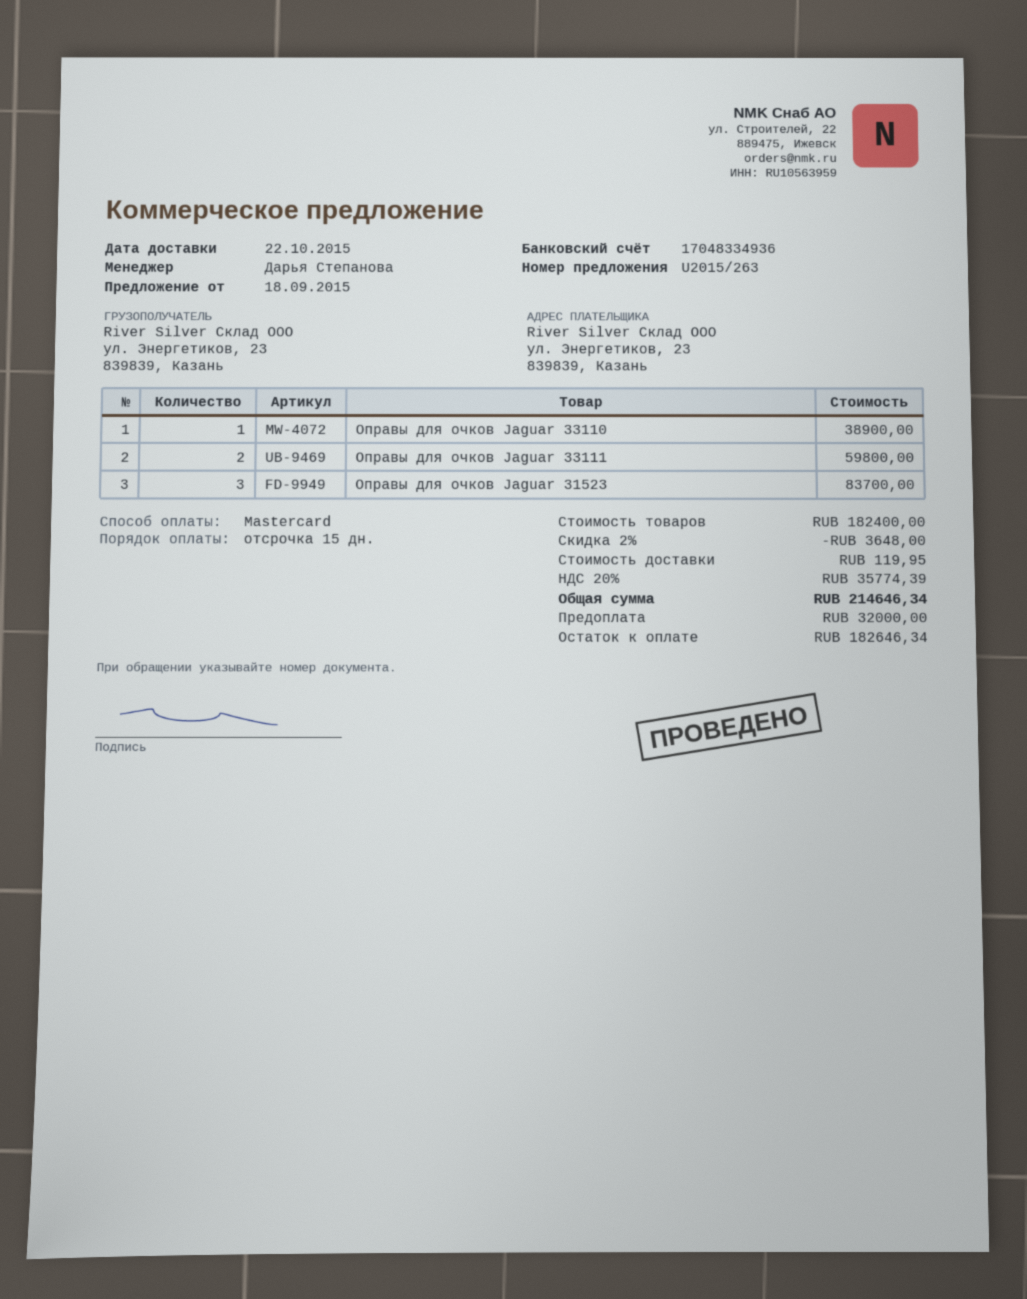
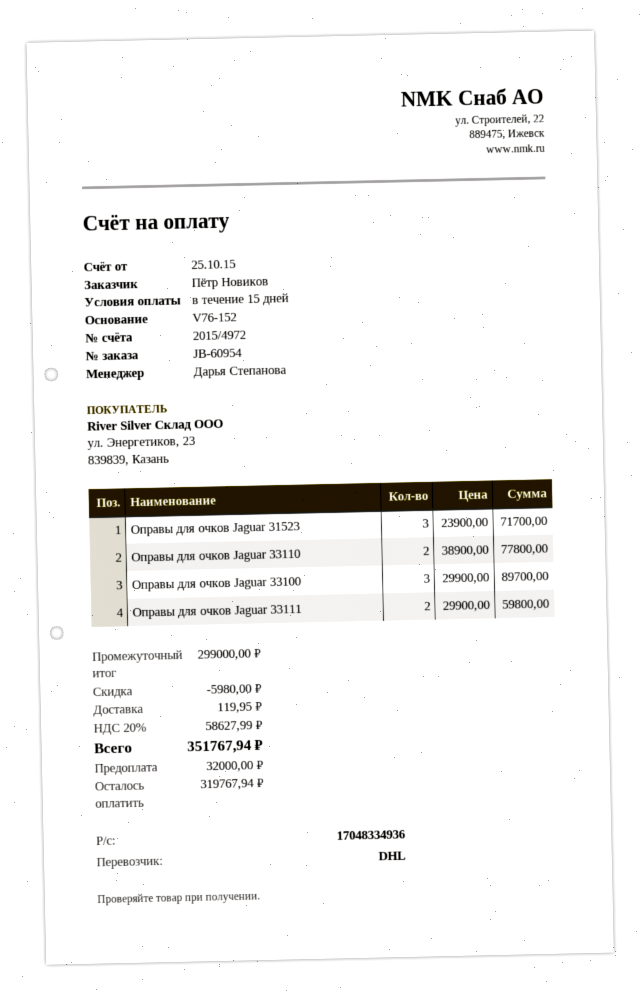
Оправы для очков Jaguar 33110: 1 for 38900.00 -> 2 for 77800.00
Оправы для очков Jaguar 31523: 3 for 83700.00 -> 3 for 71700.00
Оправы для очков Jaguar 33100: none -> 3 for 89700.00
subtotal: 182400.00 -> 299000.00
discount: 3648.00 -> 5980.00
tax: 20% = 35774.39 -> 20% = 58627.99
total: 214646.34 -> 351767.94
balance: 182646.34 -> 319767.94

